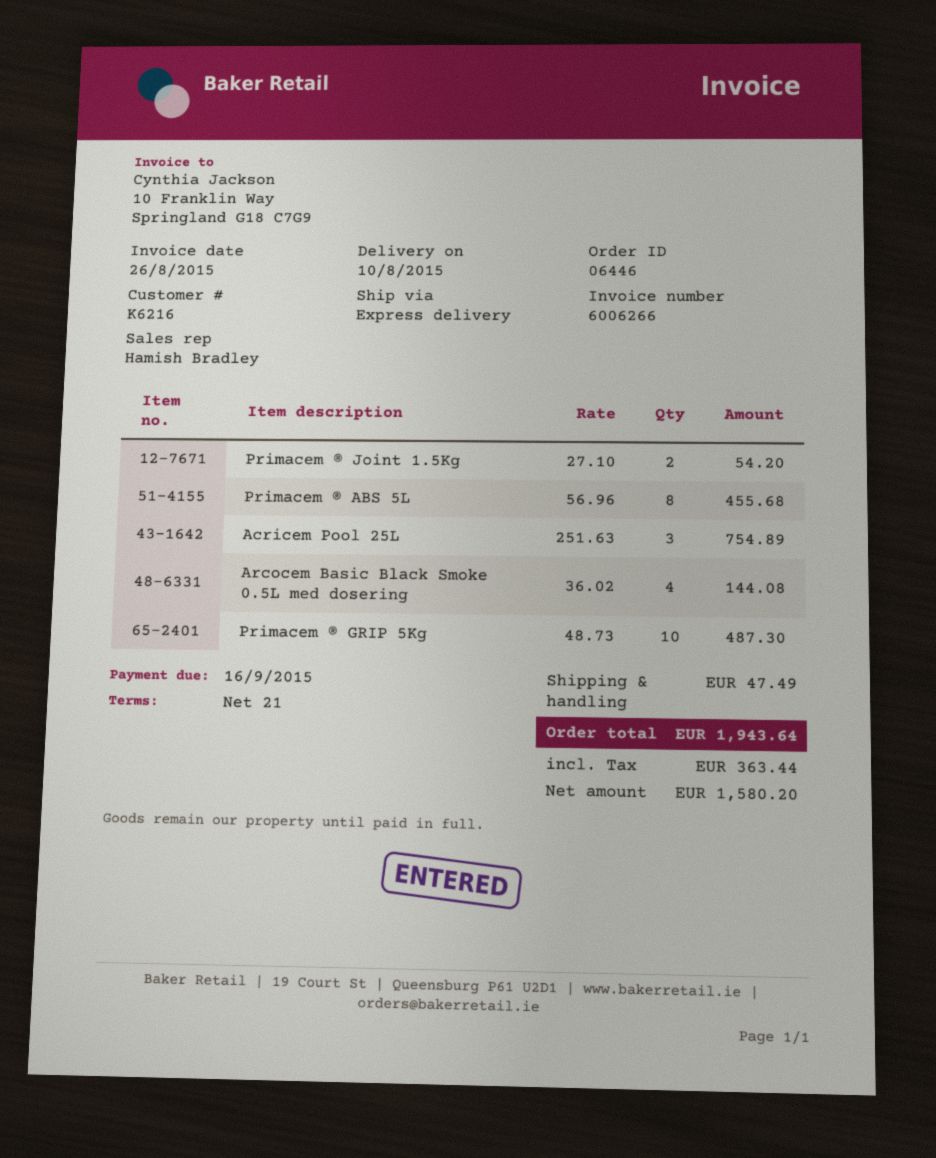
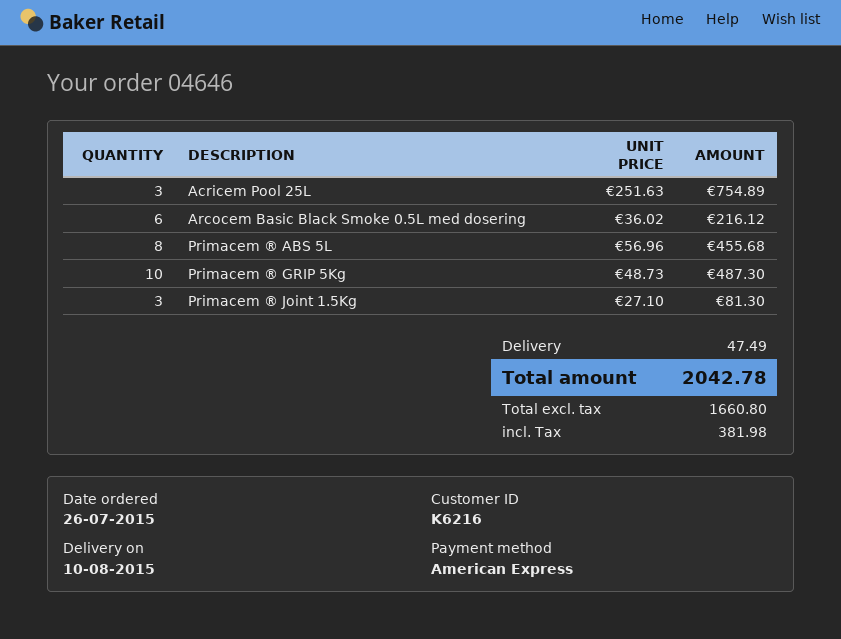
order number: 06446 -> 04646
Primacem ® Joint 1.5Kg: 2 x 27.10 = 54.20 -> 3 x 27.10 = 81.30
Arcocem Basic Black Smoke 0.5L med dosering: 4 x 36.02 = 144.08 -> 6 x 36.02 = 216.12
net: 1580.20 -> 1660.80
tax: 363.44 -> 381.98
total: 1943.64 -> 2042.78

